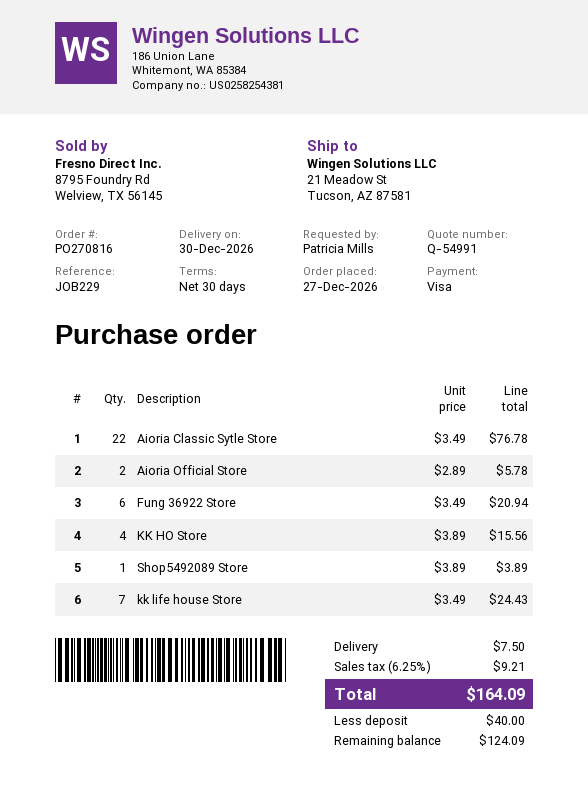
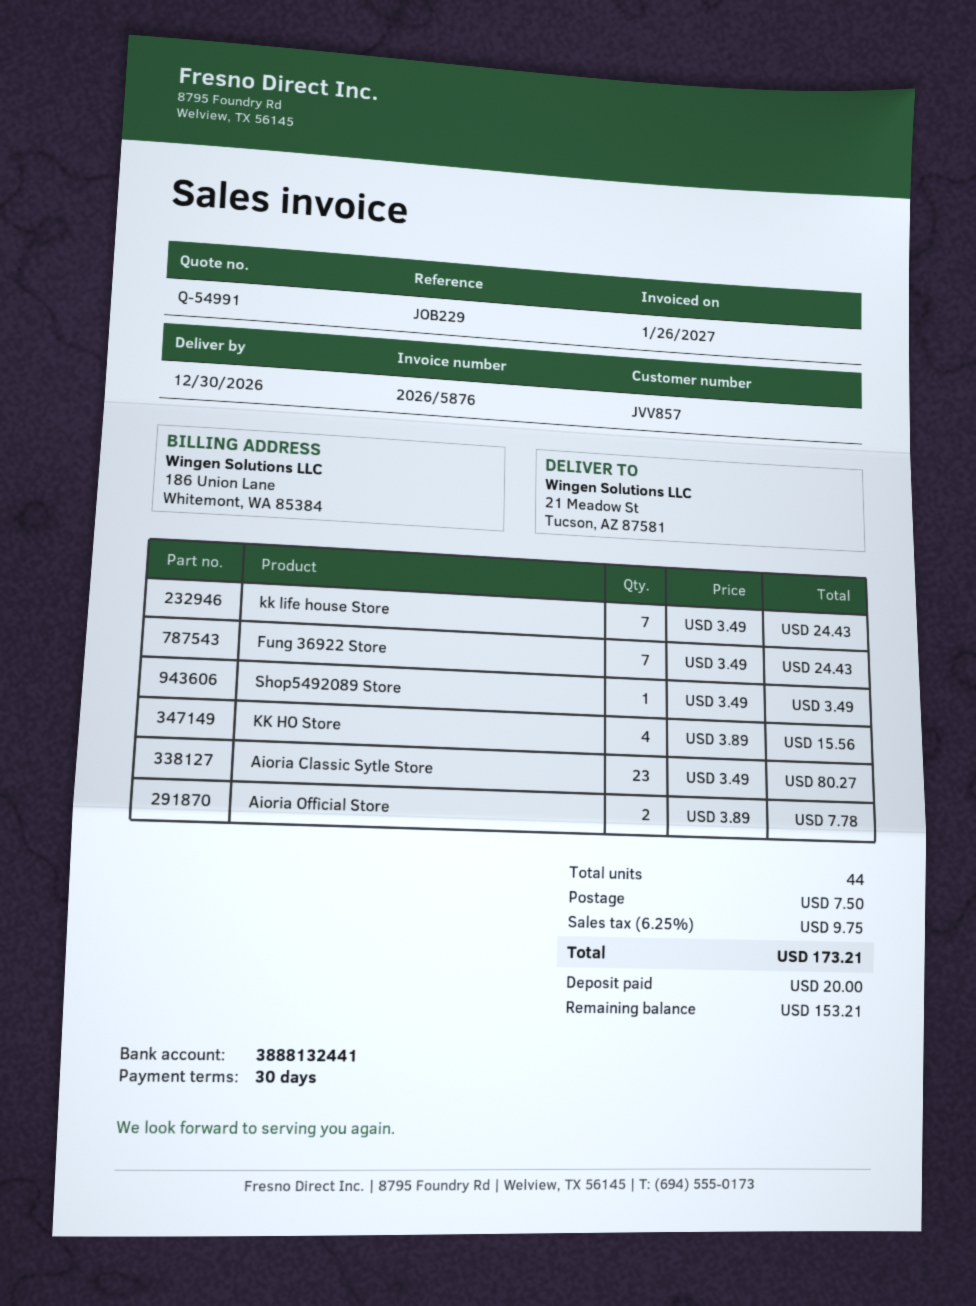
Aioria Classic Sytle Store: 22 x 3.49 = 76.78 -> 23 x 3.49 = 80.27
Aioria Official Store: 2 x 2.89 = 5.78 -> 2 x 3.89 = 7.78
Fung 36922 Store: 6 x 3.49 = 20.94 -> 7 x 3.49 = 24.43
Shop5492089 Store: 1 x 3.89 = 3.89 -> 1 x 3.49 = 3.49
tax: 6.25% = 9.21 -> 6.25% = 9.75
total: 164.09 -> 173.21
deposit: 40.00 -> 20.00
balance: 124.09 -> 153.21

